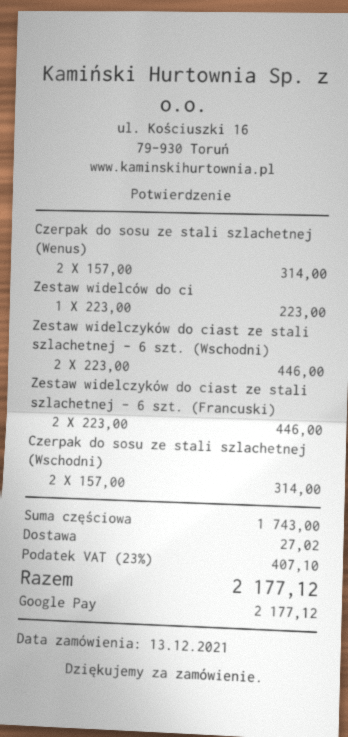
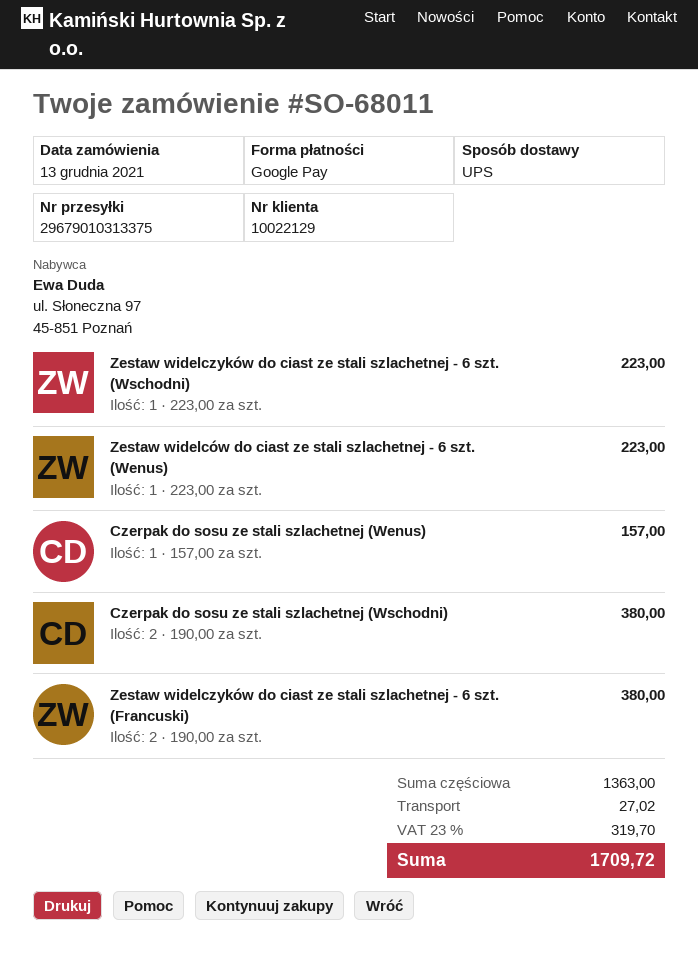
Czerpak do sosu ze stali szlachetnej (Wenus): 2 x 157.00 = 314.00 -> 1 x 157.00 = 157.00
Zestaw widelczyków do ciast ze stali szlachetnej - 6 szt. (Wschodni): 2 x 223.00 = 446.00 -> 1 x 223.00 = 223.00
Zestaw widelczyków do ciast ze stali szlachetnej - 6 szt. (Francuski): 2 x 223.00 = 446.00 -> 2 x 190.00 = 380.00
Czerpak do sosu ze stali szlachetnej (Wschodni): 2 x 157.00 = 314.00 -> 2 x 190.00 = 380.00
subtotal: 1743.00 -> 1363.00
tax: 23% = 407.10 -> 23% = 319.70
total: 2177.12 -> 1709.72

